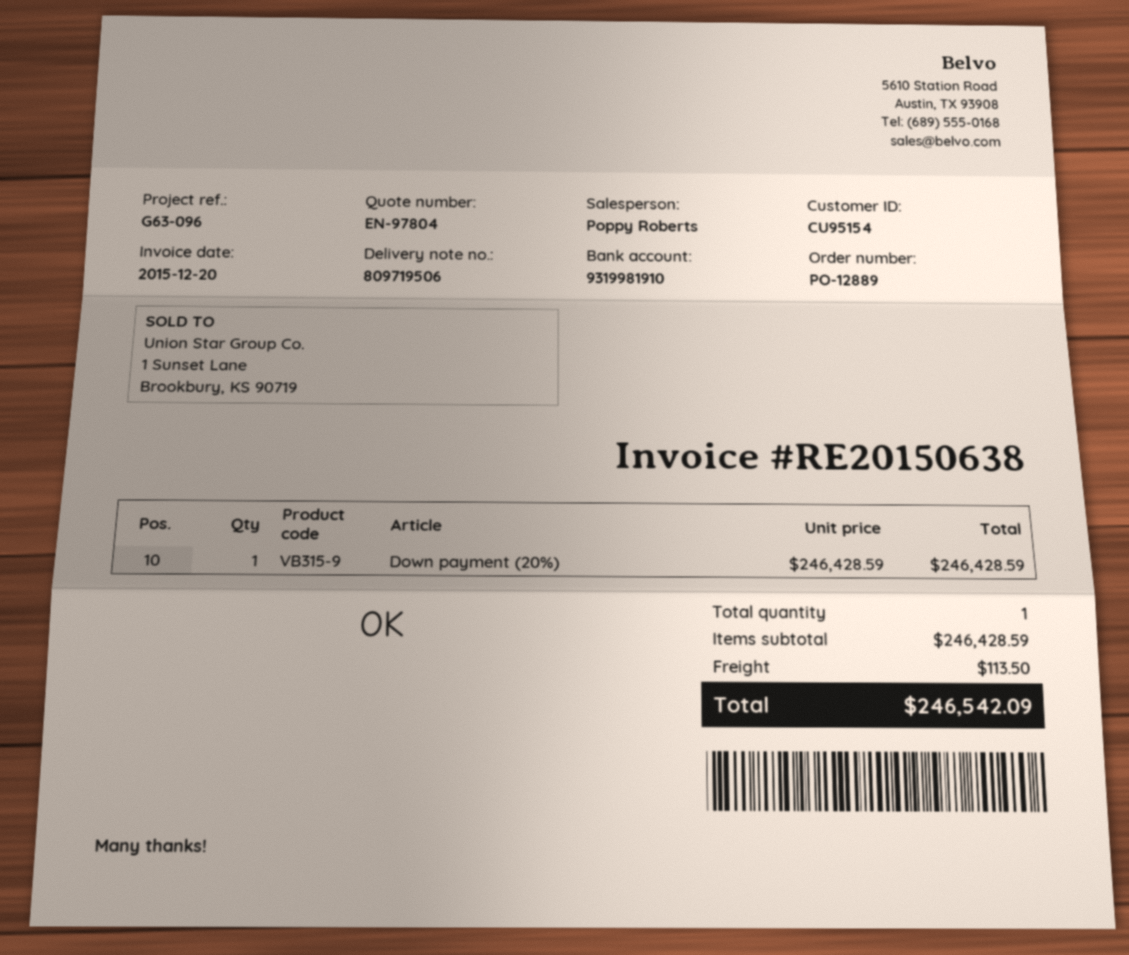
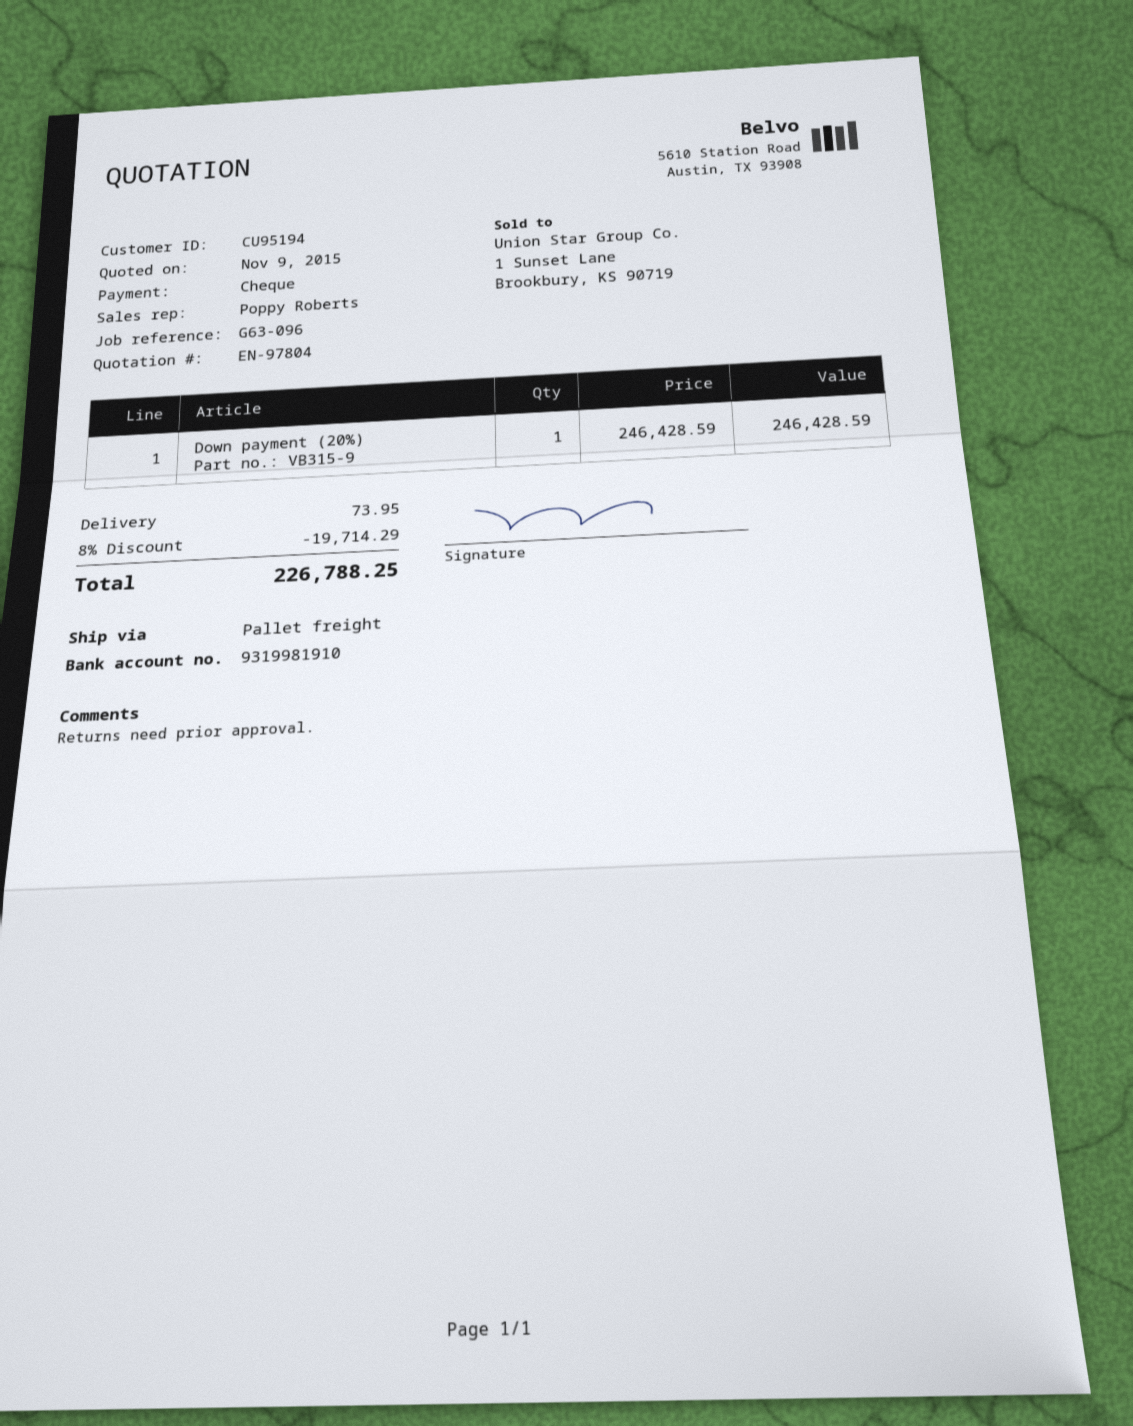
customer number: CU95154 -> CU95194
discount: none -> 8% = 19714.29
shipping: 113.50 -> 73.95
total: 246542.09 -> 226788.25

